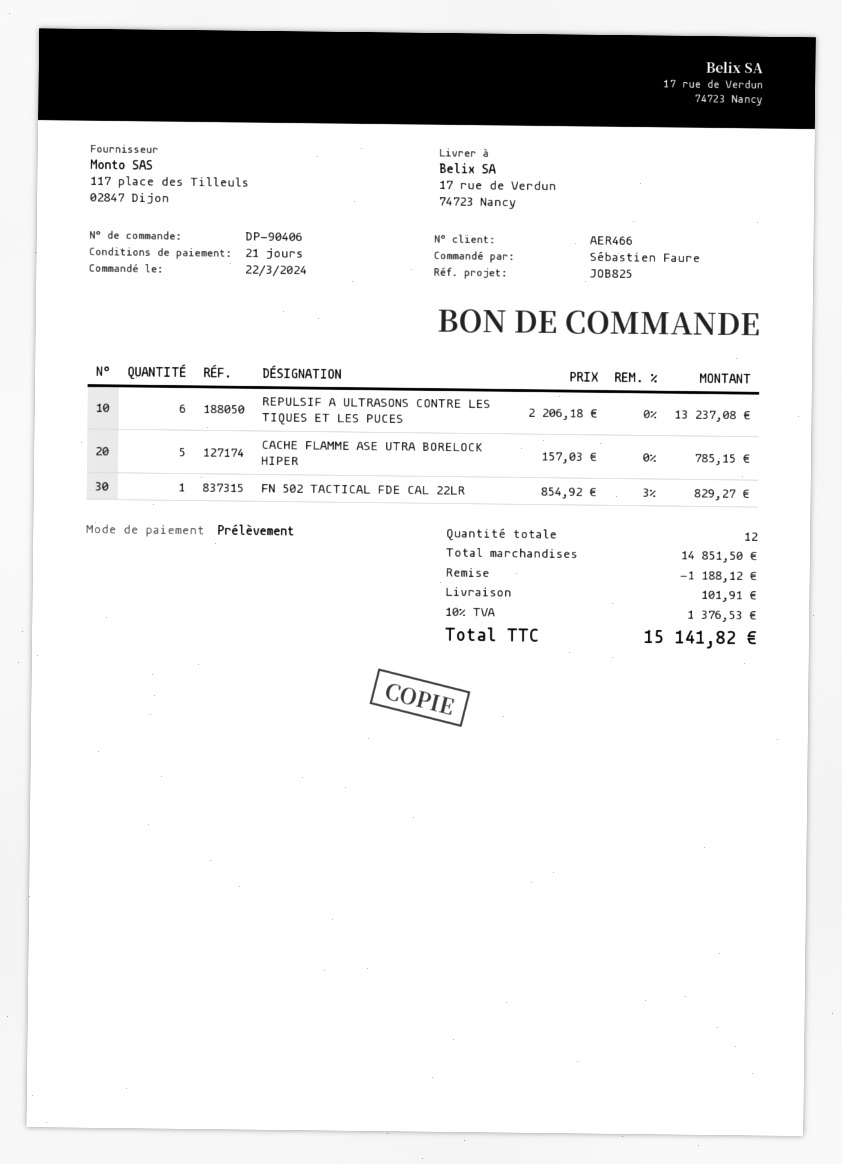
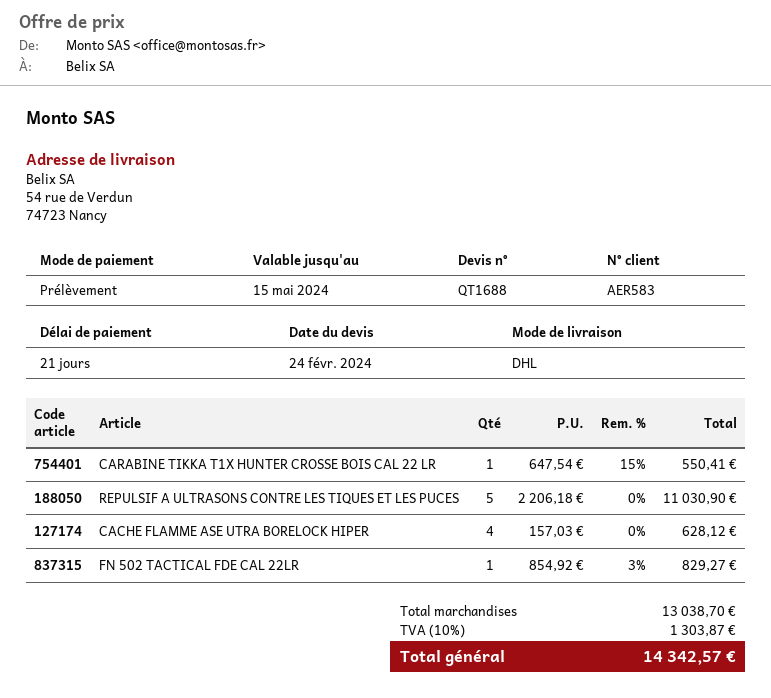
customer number: AER466 -> AER583
ship to: 17 rue de Verdun, 74723 Nancy -> 54 rue de Verdun, 74723 Nancy
REPULSIF A ULTRASONS CONTRE LES TIQUES ET LES PUCES: 6 x 2206.18 = 13237.08 -> 5 x 2206.18 = 11030.90
CACHE FLAMME ASE UTRA BORELOCK HIPER: 5 x 157.03 = 785.15 -> 4 x 157.03 = 628.12
CARABINE TIKKA T1X HUNTER CROSSE BOIS CAL 22 LR: none -> 1 x 647.54 - 15% = 550.41
subtotal: 14851.50 -> 13038.70
discount: 1188.12 -> none
shipping: 101.91 -> none
tax: 10% = 1376.53 -> 10% = 1303.87
total: 15141.82 -> 14342.57

